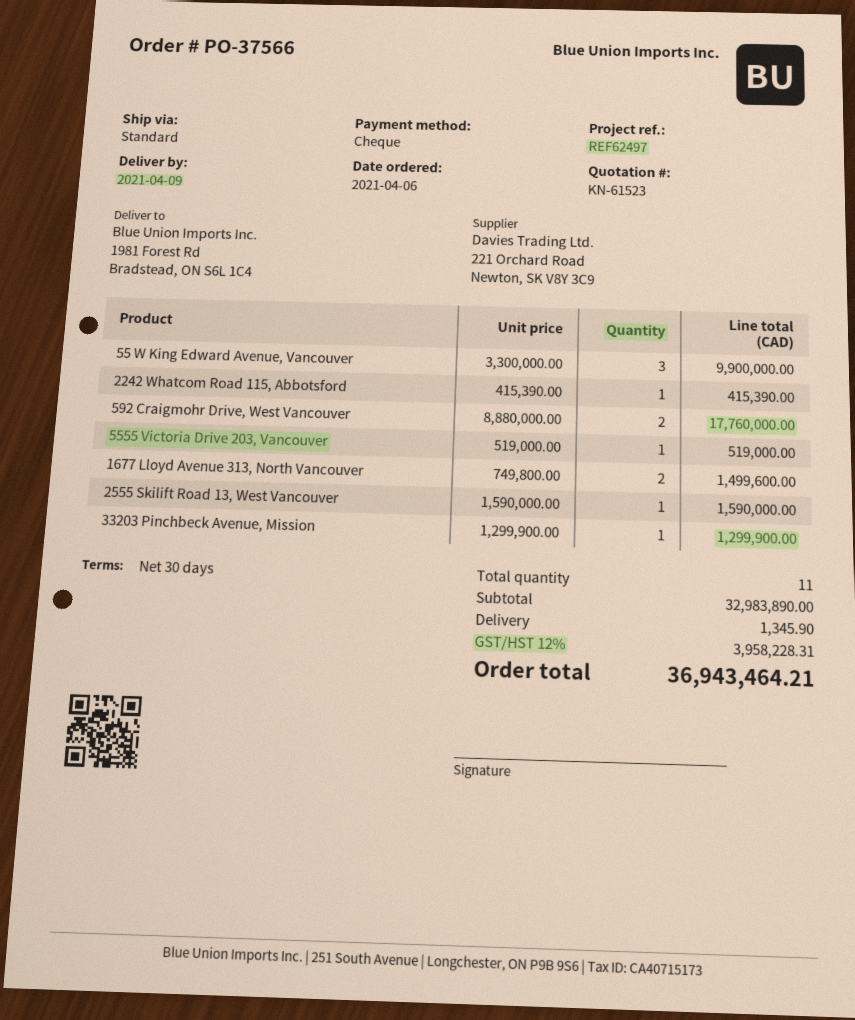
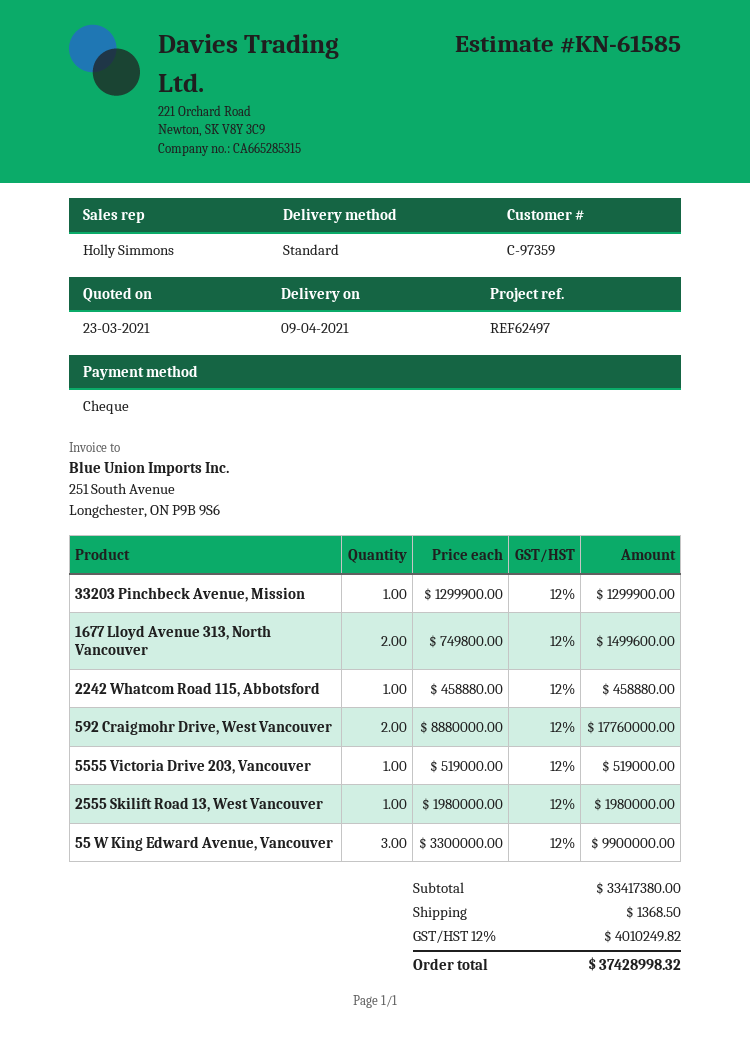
quote number: KN-61523 -> KN-61585
2242 Whatcom Road 115, Abbotsford: 1 x 415390.00 = 415390.00 -> 1 x 458880.00 = 458880.00
2555 Skilift Road 13, West Vancouver: 1 x 1590000.00 = 1590000.00 -> 1 x 1980000.00 = 1980000.00
subtotal: 32983890.00 -> 33417380.00
shipping: 1345.90 -> 1368.50
tax: 12% = 3958228.31 -> 12% = 4010249.82
total: 36943464.21 -> 37428998.32

